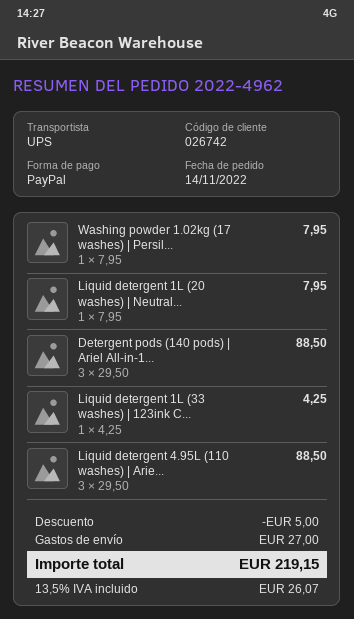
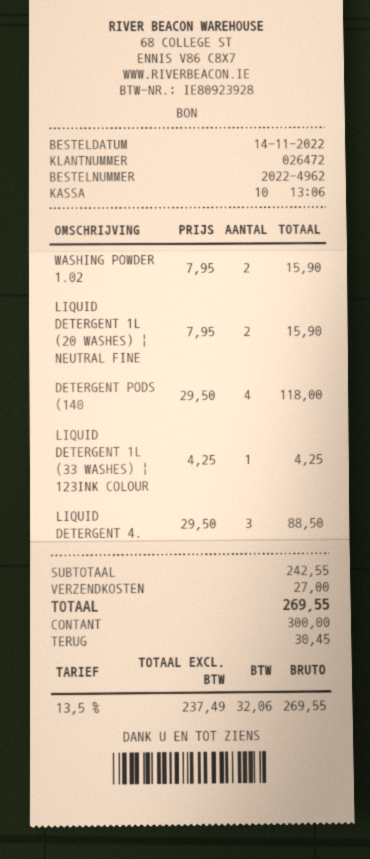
customer number: 026742 -> 026472
payment method: PayPal -> cash
Washing powder 1.02kg (17 washes) | Persil...: 1 x 7.95 = 7.95 -> 2 x 7.95 = 15.90
Liquid detergent 1L (20 washes) | Neutral...: 1 x 7.95 = 7.95 -> 2 x 7.95 = 15.90
Detergent pods (140 pods) | Ariel All-in-1...: 3 x 29.50 = 88.50 -> 4 x 29.50 = 118.00
discount: 5.00 -> none
tax: 13.5% = 26.07 -> 13.5% = 32.06
total: 219.15 -> 269.55

